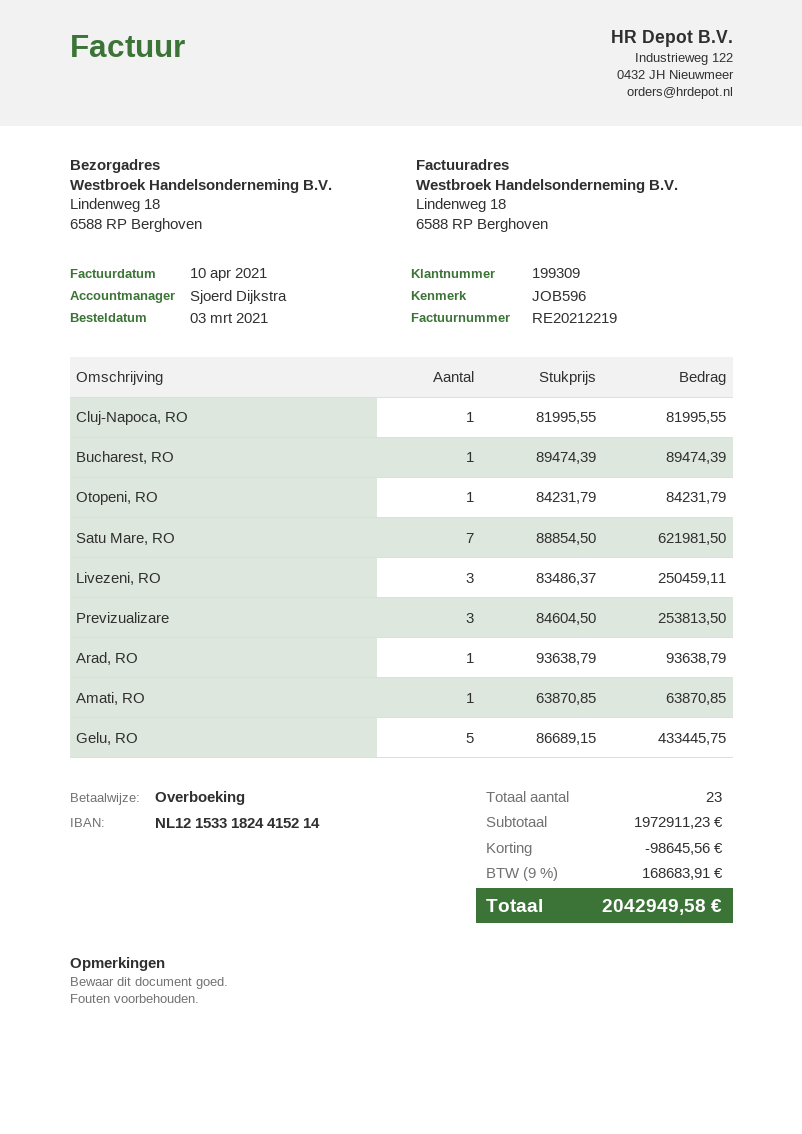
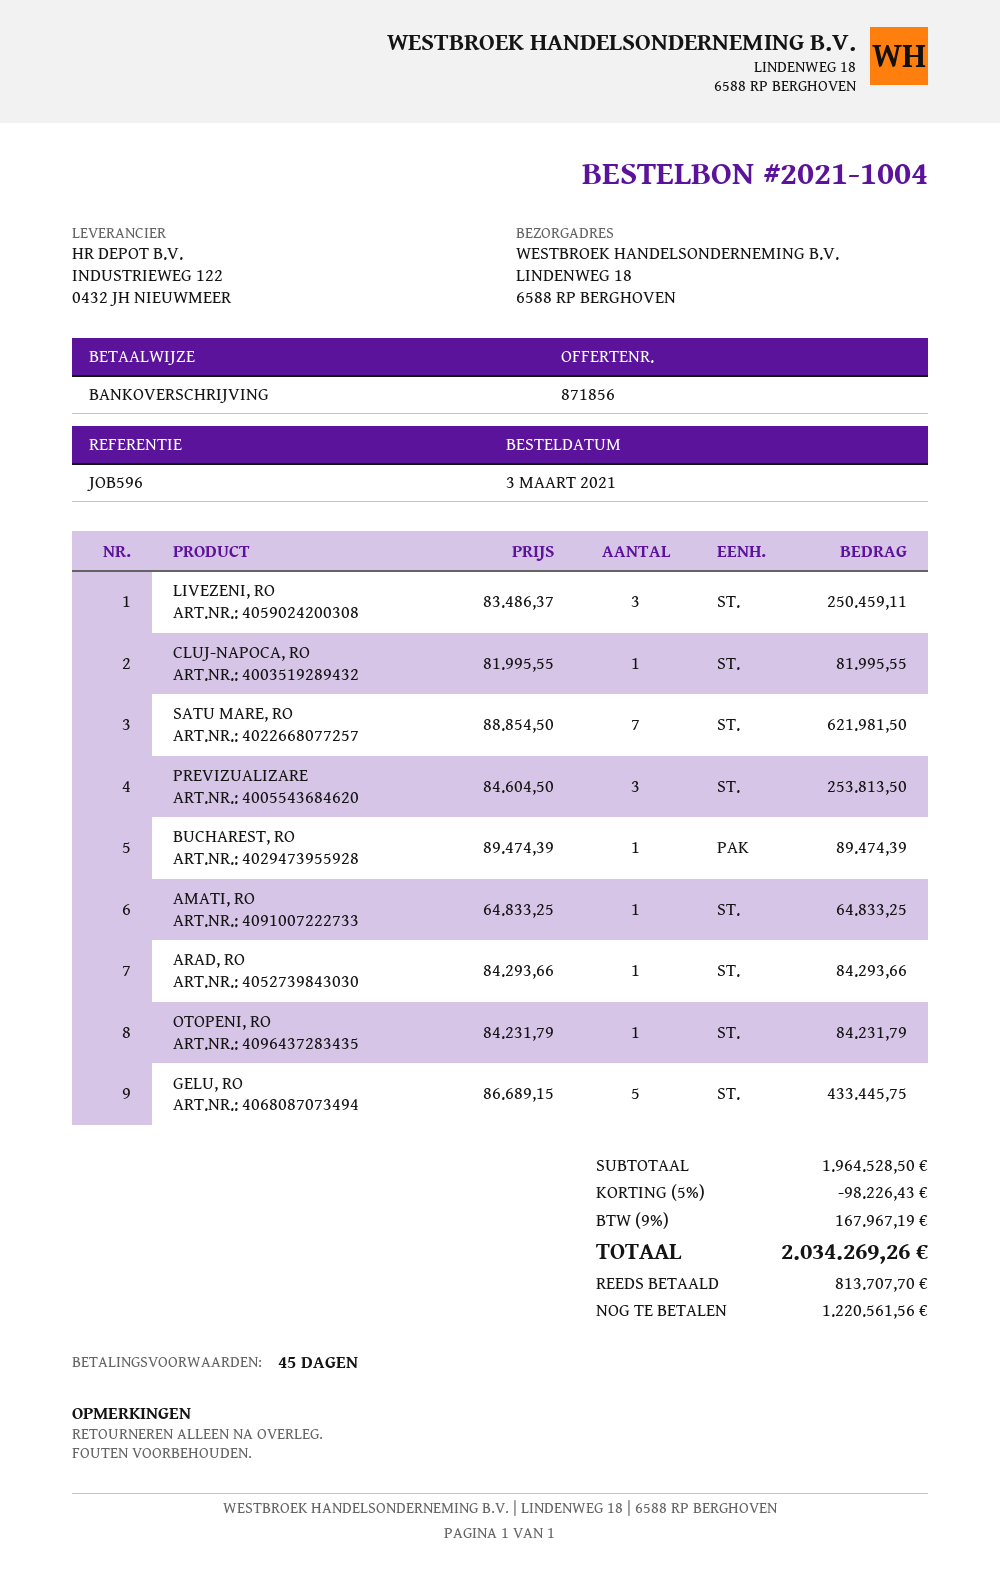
Arad, RO: 1 x 93638.79 = 93638.79 -> 1 x 84293.66 = 84293.66
Amati, RO: 1 x 63870.85 = 63870.85 -> 1 x 64833.25 = 64833.25
subtotal: 1972911.23 -> 1964528.50
discount: 98645.56 -> 98226.43
tax: 9% = 168683.91 -> 9% = 167967.19
total: 2042949.58 -> 2034269.26

